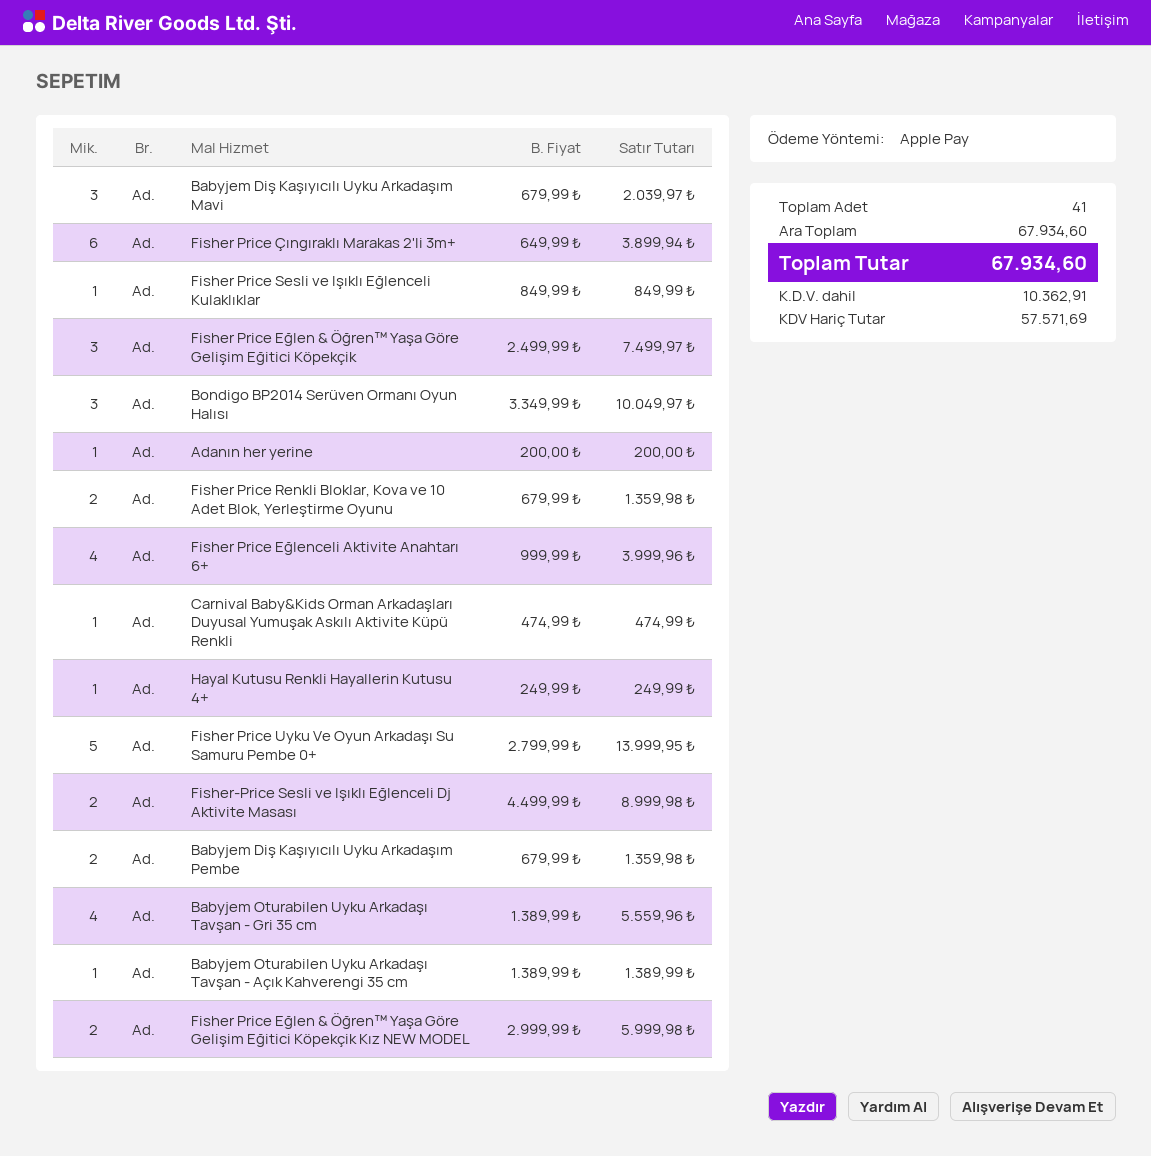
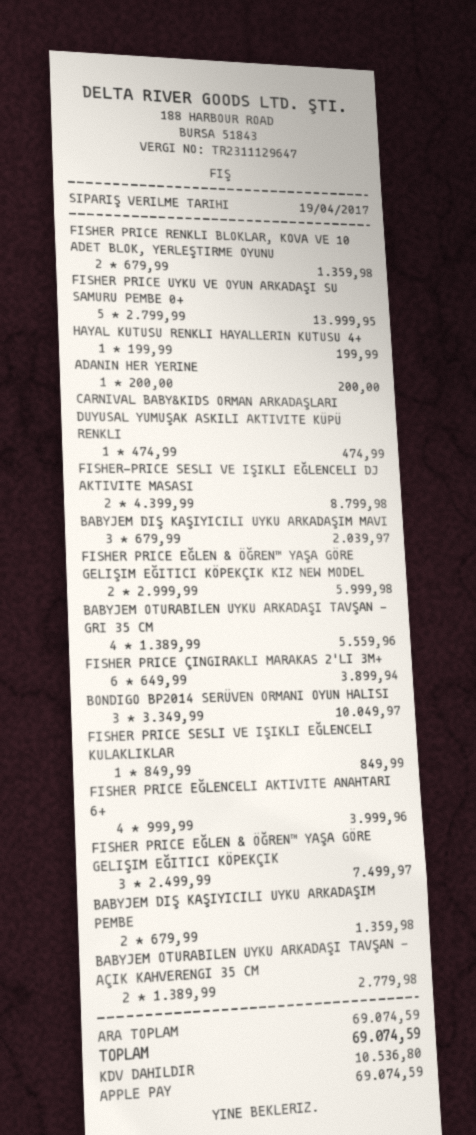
Hayal Kutusu Renkli Hayallerin Kutusu 4+: 1 x 249.99 = 249.99 -> 1 x 199.99 = 199.99
Fisher-Price Sesli ve Işıklı Eğlenceli Dj Aktivite Masası: 2 x 4499.99 = 8999.98 -> 2 x 4399.99 = 8799.98
Babyjem Oturabilen Uyku Arkadaşı Tavşan - Açık Kahverengi 35 cm: 1 x 1389.99 = 1389.99 -> 2 x 1389.99 = 2779.98
subtotal: 67934.60 -> 69074.59
tax: 10362.91 -> 10536.80
total: 67934.60 -> 69074.59

